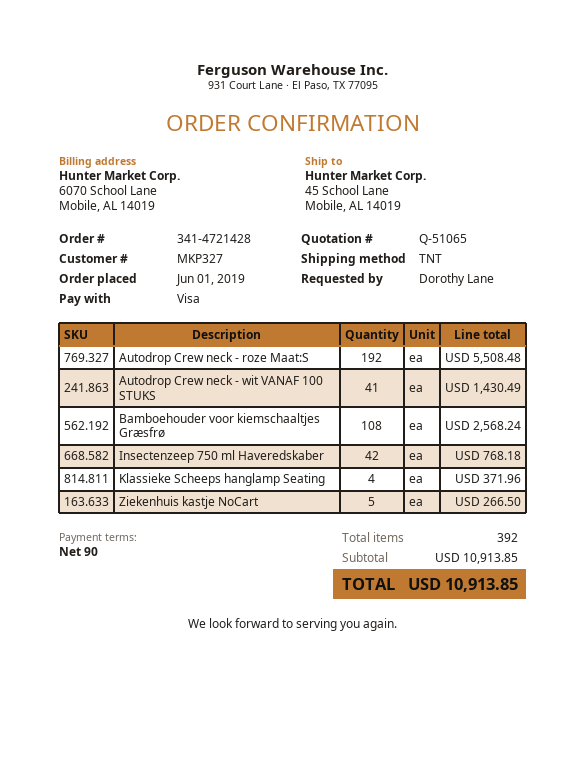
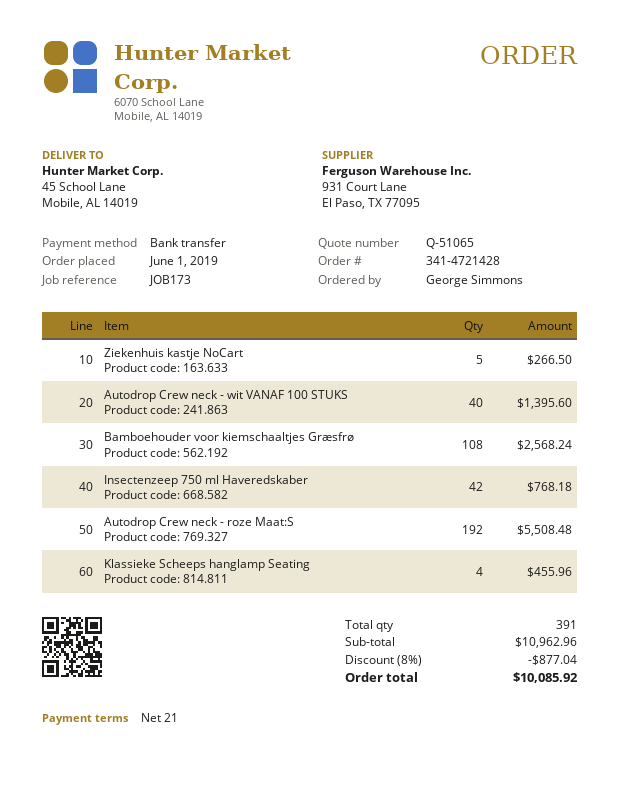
payment terms: 90 days -> 21 days
ordered by: Dorothy Lane -> George Simmons
payment method: Visa -> bank transfer
Autodrop Crew neck - wit VANAF 100 STUKS: 41 for 1430.49 -> 40 for 1395.60
Klassieke Scheeps hanglamp Seating: 4 for 371.96 -> 4 for 455.96
total quantity: 392 -> 391
subtotal: 10913.85 -> 10962.96
discount: none -> 8% = 877.04
total: 10913.85 -> 10085.92

